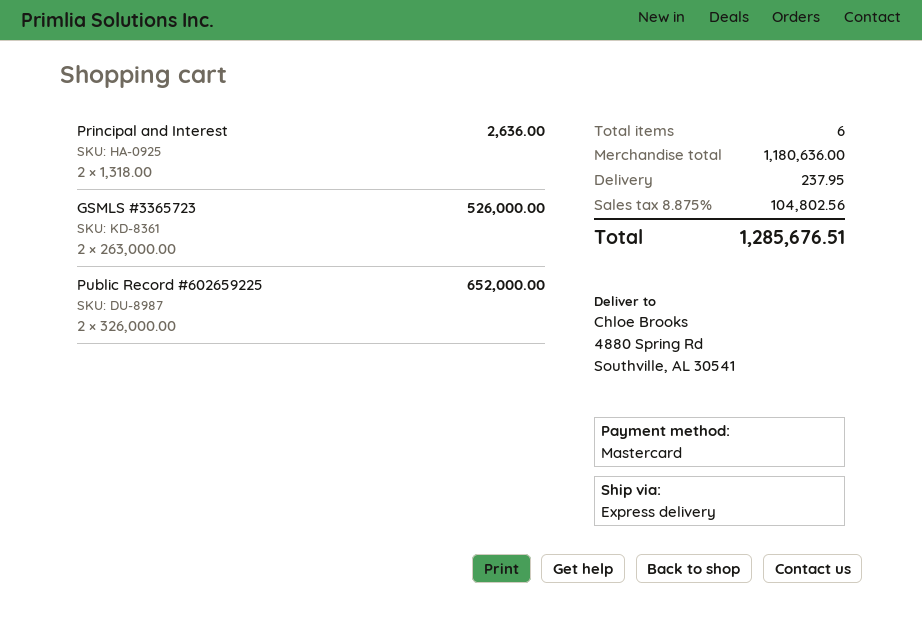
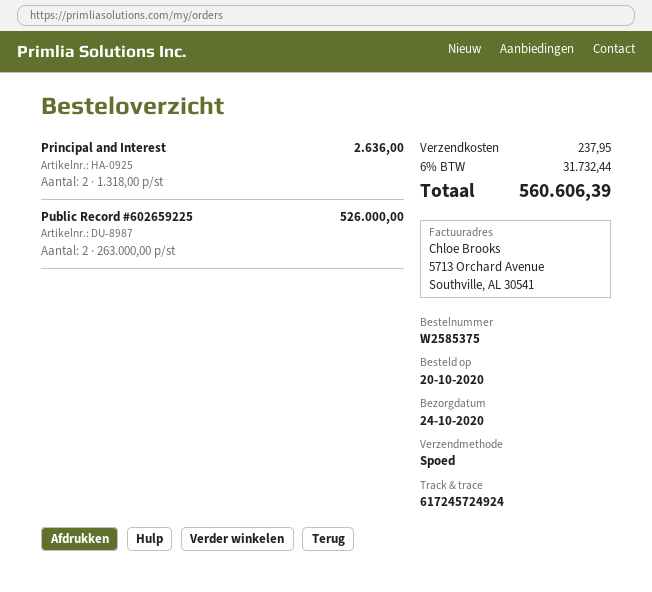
GSMLS #3365723: 2 x 263000.00 = 526000.00 -> none
Public Record #602659225: 2 x 326000.00 = 652000.00 -> 2 x 263000.00 = 526000.00
tax: 8.875% = 104802.56 -> 6% = 31732.44
total: 1285676.51 -> 560606.39

